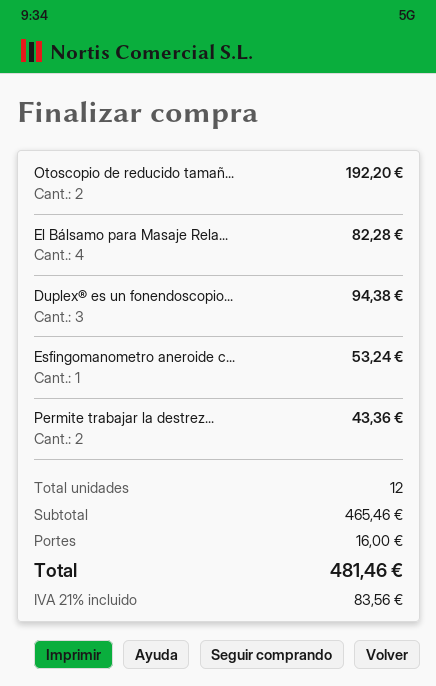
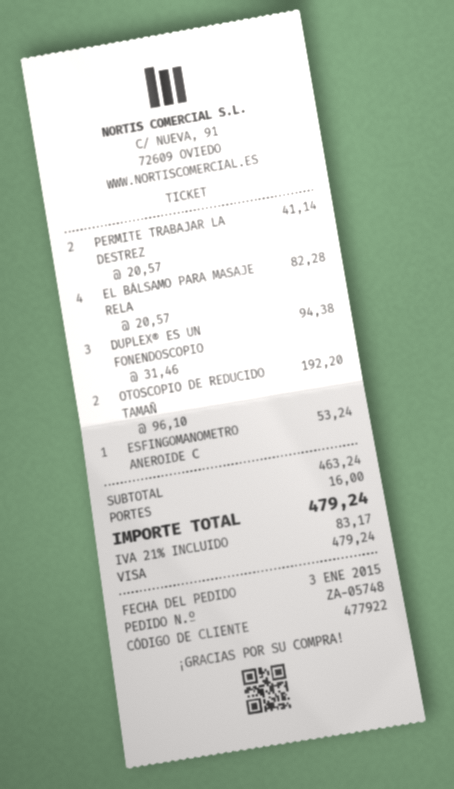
Permite trabajar la destrez...: 2 for 43.36 -> 2 for 41.14
subtotal: 465.46 -> 463.24
tax: 21% = 83.56 -> 21% = 83.17
total: 481.46 -> 479.24

